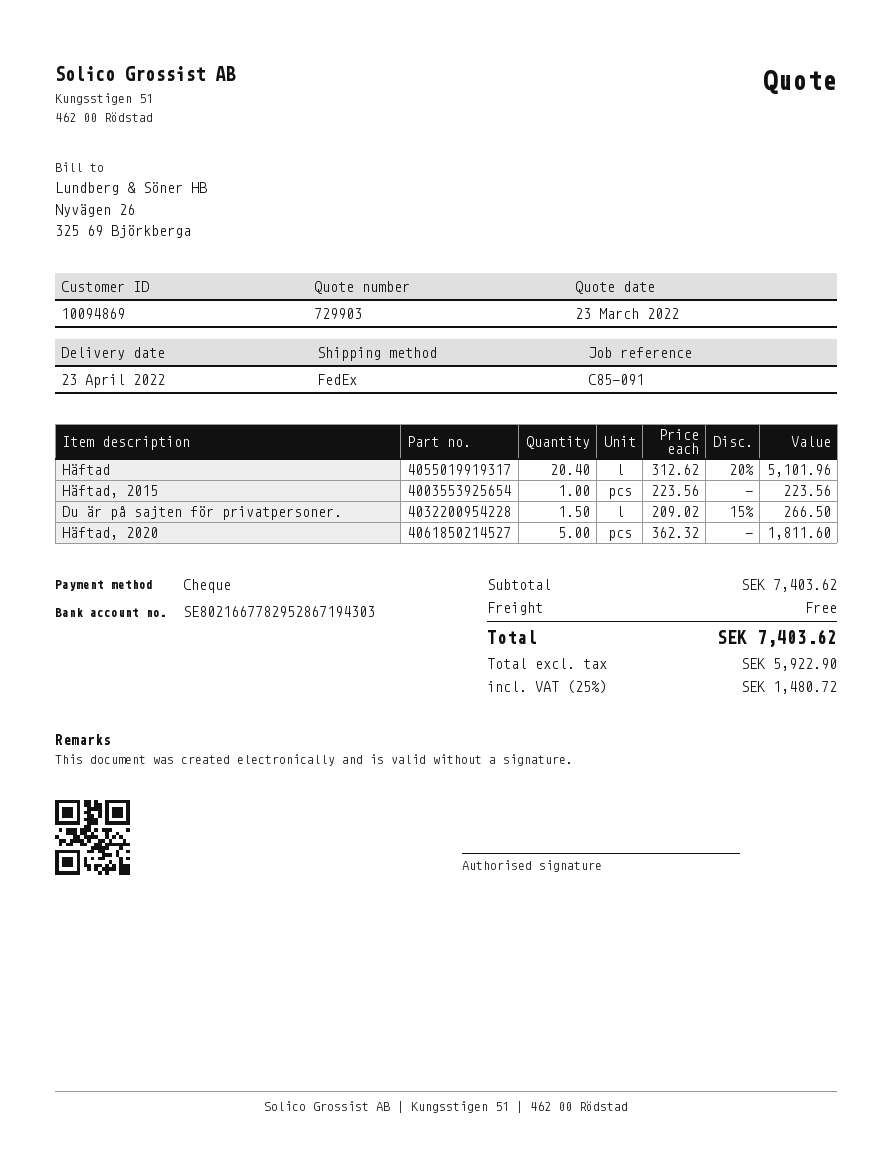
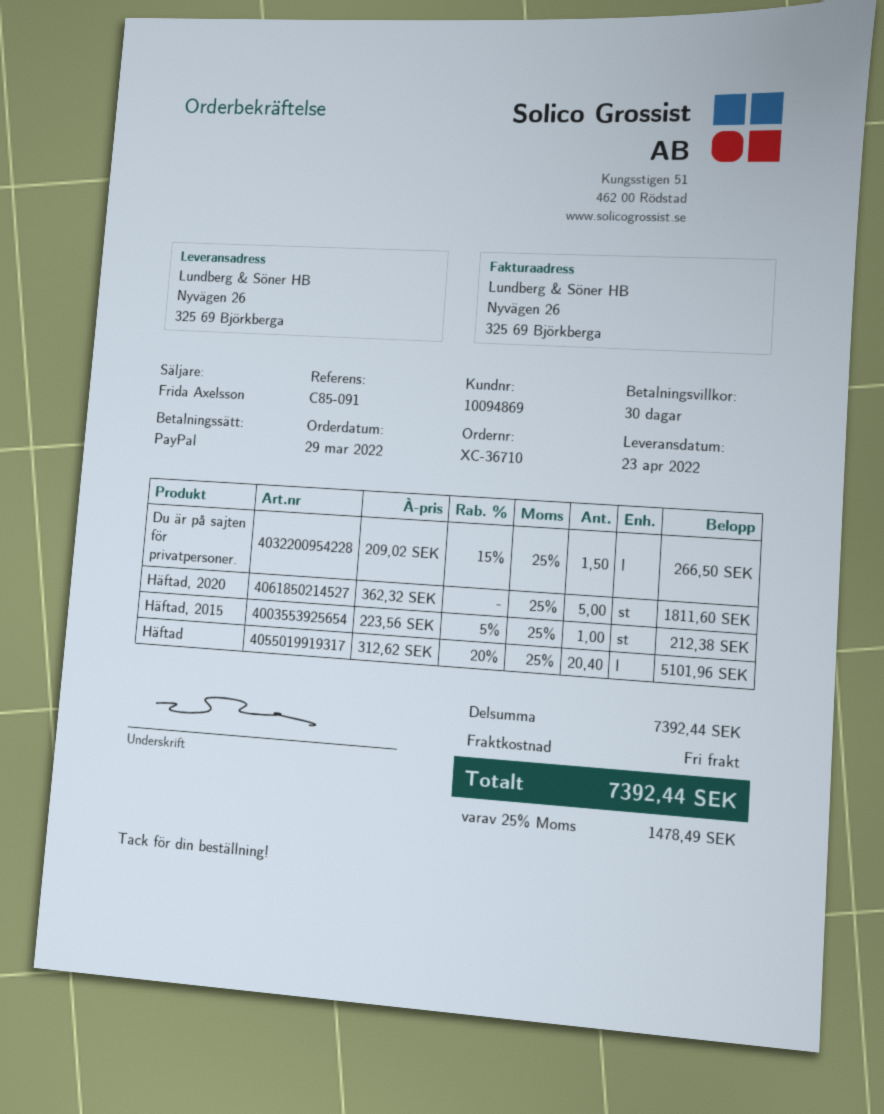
payment method: cheque -> PayPal
Häftad, 2015: 1 x 223.56 = 223.56 -> 1 x 223.56 - 5% = 212.38
subtotal: 7403.62 -> 7392.44
tax: 25% = 1480.72 -> 25% = 1478.49
total: 7403.62 -> 7392.44

